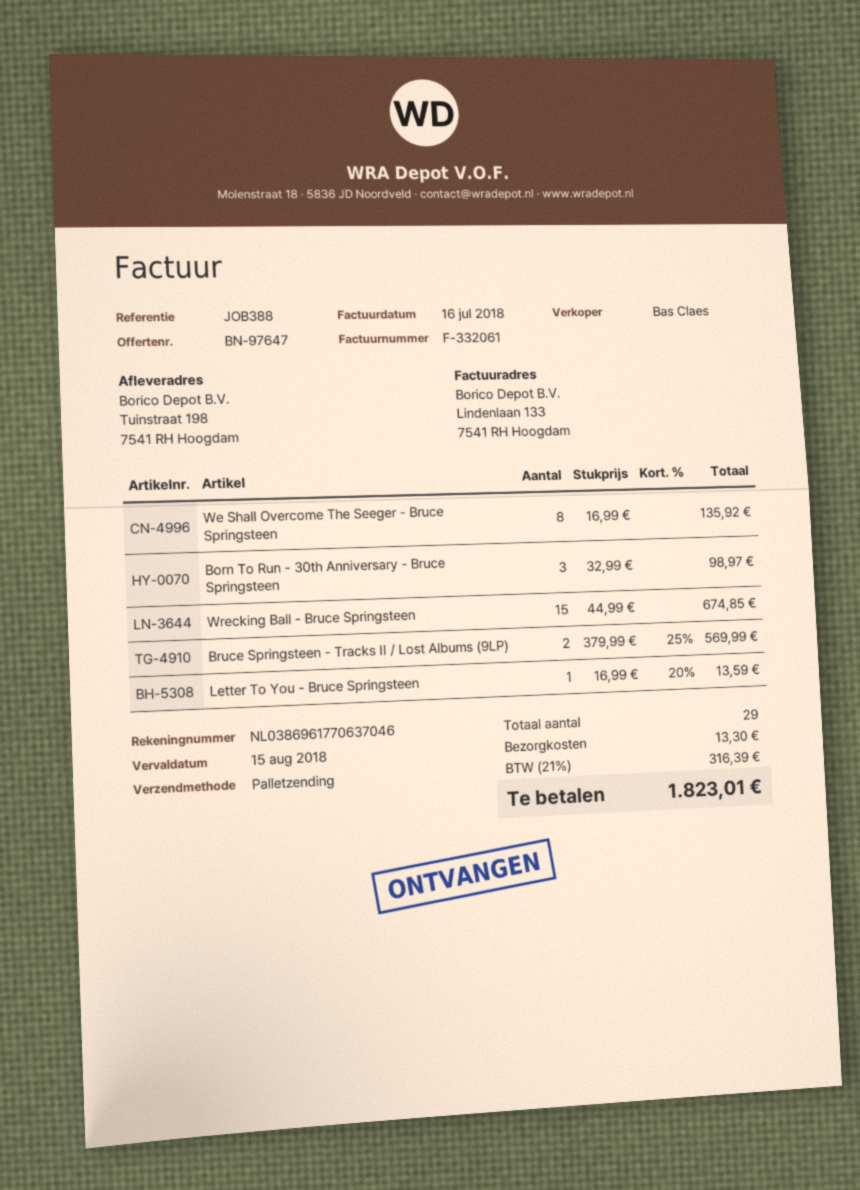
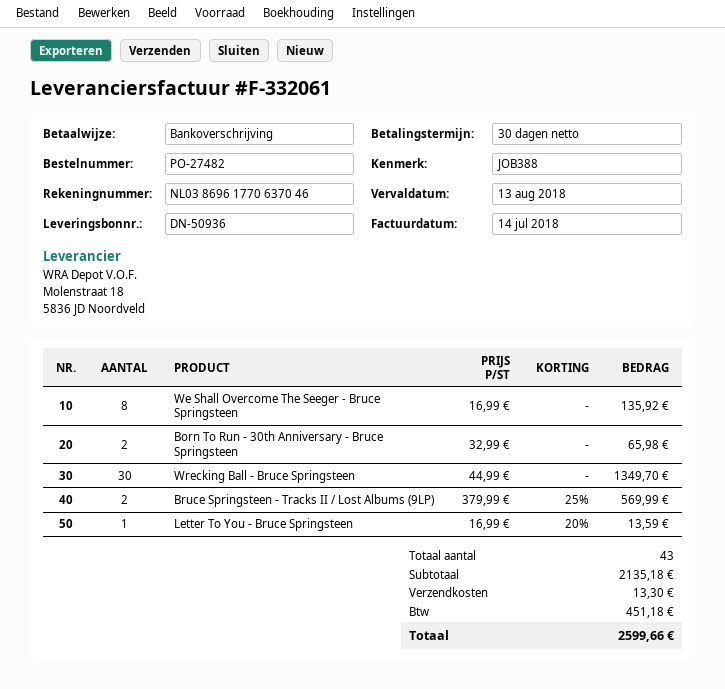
invoice date: 2018-07-16 -> 2018-07-14
due date: 2018-08-15 -> 2018-08-13
Born To Run - 30th Anniversary - Bruce Springsteen: 3 x 32.99 = 98.97 -> 2 x 32.99 = 65.98
Wrecking Ball - Bruce Springsteen: 15 x 44.99 = 674.85 -> 30 x 44.99 = 1349.70
total quantity: 29 -> 43
tax: 316.39 -> 451.18
total: 1823.01 -> 2599.66

